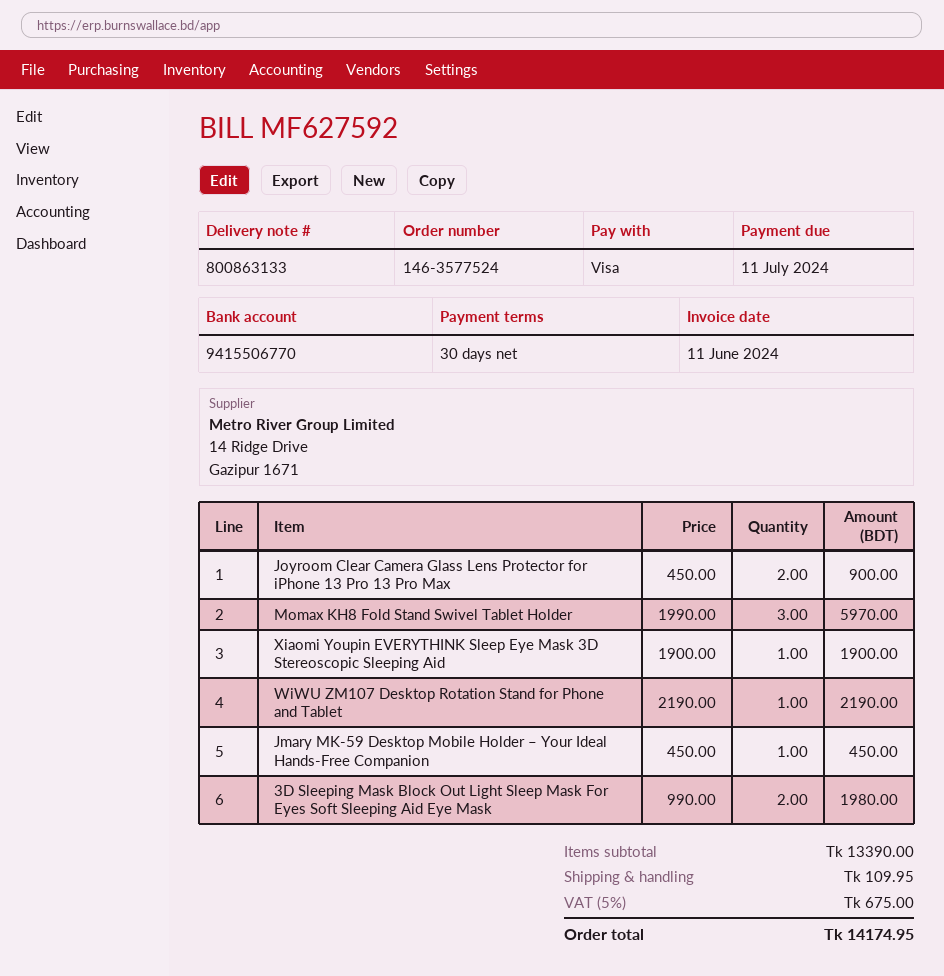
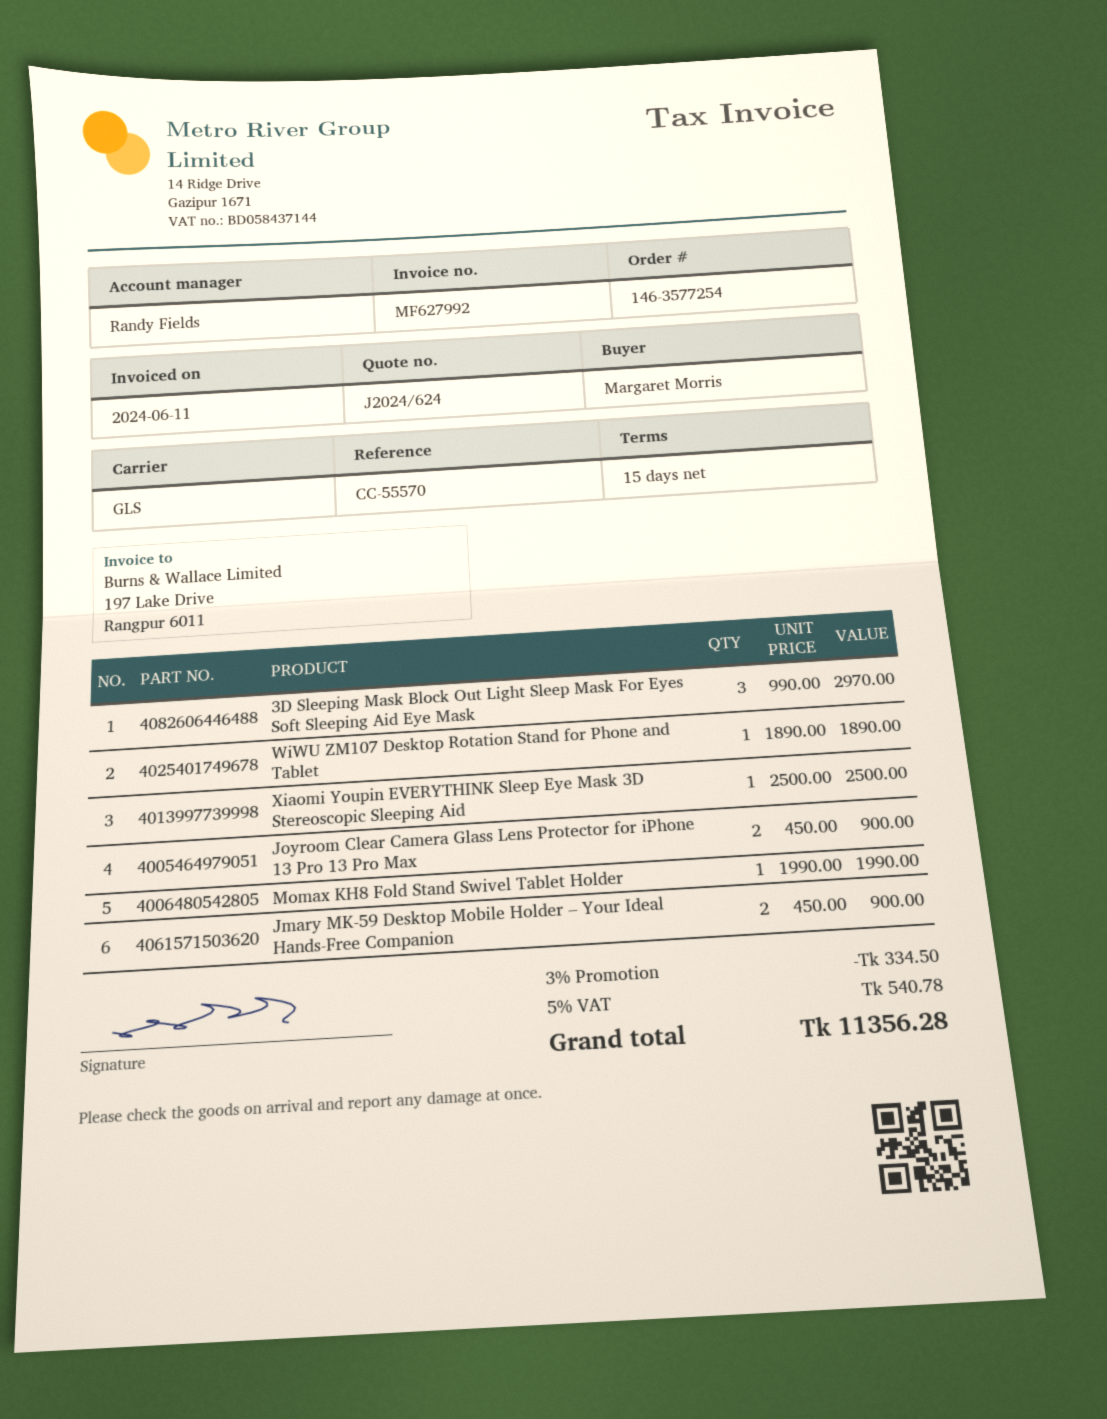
order number: 146-3577524 -> 146-3577254
invoice number: MF627592 -> MF627992
payment terms: 30 days -> 15 days
Momax KH8 Fold Stand Swivel Tablet Holder: 3 x 1990.00 = 5970.00 -> 1 x 1990.00 = 1990.00
Xiaomi Youpin EVERYTHINK Sleep Eye Mask 3D Stereoscopic Sleeping Aid: 1 x 1900.00 = 1900.00 -> 1 x 2500.00 = 2500.00
WiWU ZM107 Desktop Rotation Stand for Phone and Tablet: 1 x 2190.00 = 2190.00 -> 1 x 1890.00 = 1890.00
Jmary MK-59 Desktop Mobile Holder – Your Ideal Hands-Free Companion: 1 x 450.00 = 450.00 -> 2 x 450.00 = 900.00
3D Sleeping Mask Block Out Light Sleep Mask For Eyes Soft Sleeping Aid Eye Mask: 2 x 990.00 = 1980.00 -> 3 x 990.00 = 2970.00
discount: none -> 3% = 334.50
shipping: 109.95 -> none
tax: 5% = 675.00 -> 5% = 540.78
total: 14174.95 -> 11356.28

